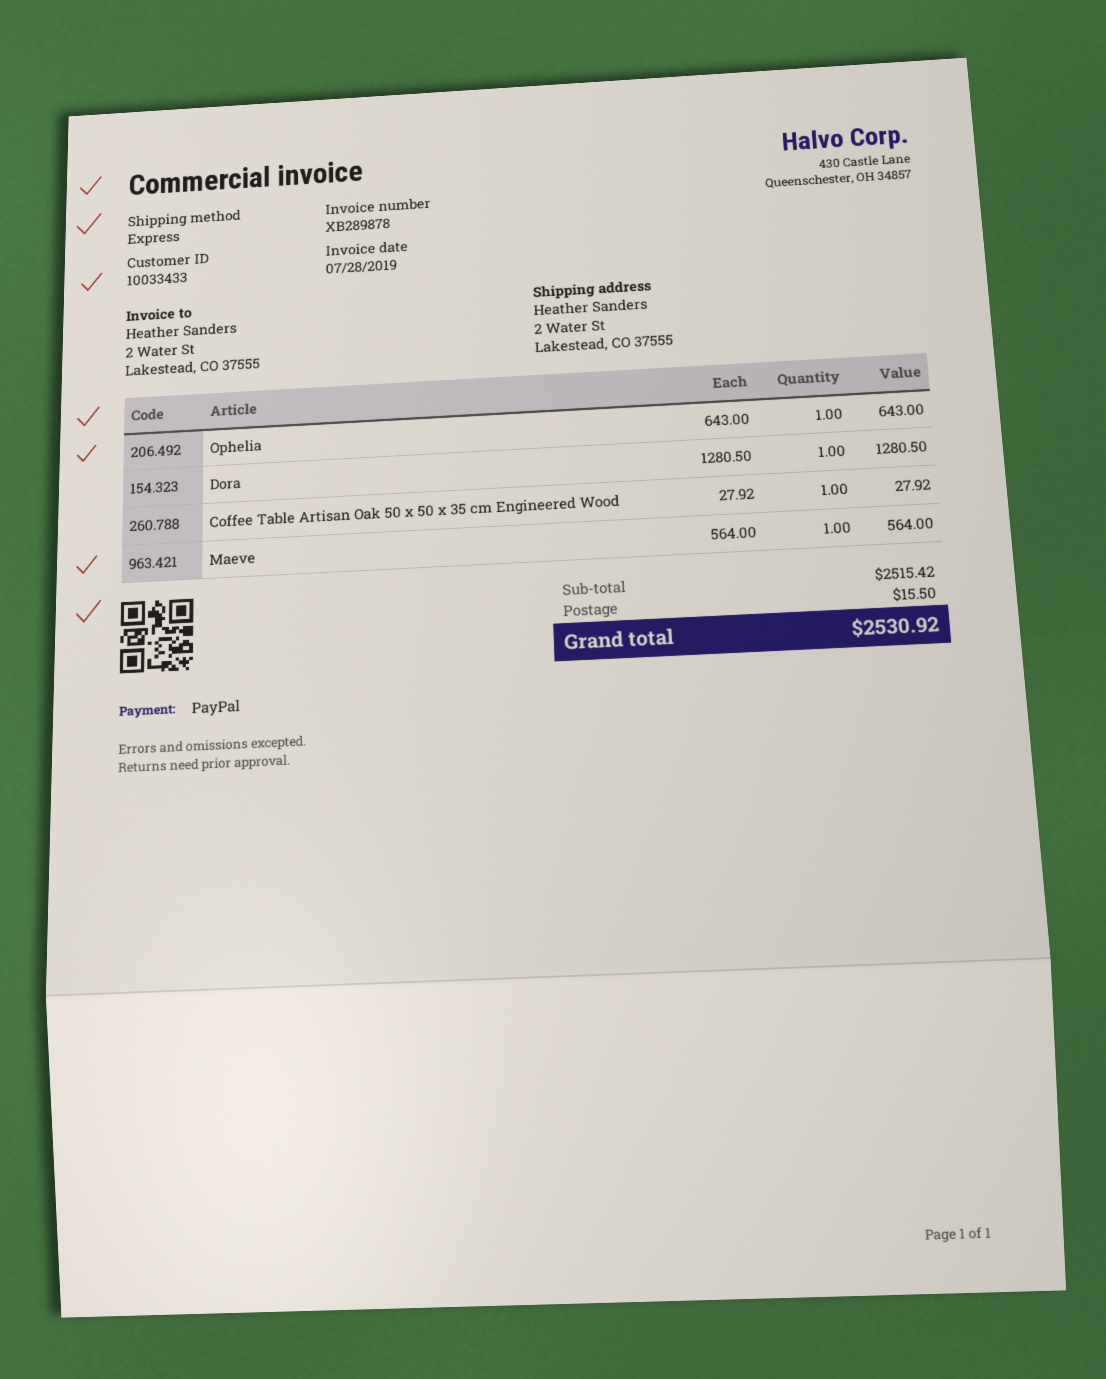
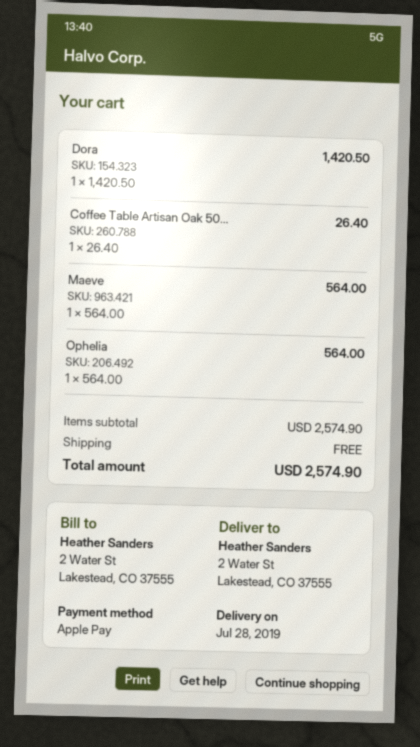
payment method: PayPal -> Apple Pay
Ophelia: 1 x 643.00 = 643.00 -> 1 x 564.00 = 564.00
Dora: 1 x 1280.50 = 1280.50 -> 1 x 1420.50 = 1420.50
Coffee Table Artisan Oak 50 x 50 x 35 cm Engineered Wood: 1 x 27.92 = 27.92 -> 1 x 26.40 = 26.40
subtotal: 2515.42 -> 2574.90
shipping: 15.50 -> 0.00
total: 2530.92 -> 2574.90

